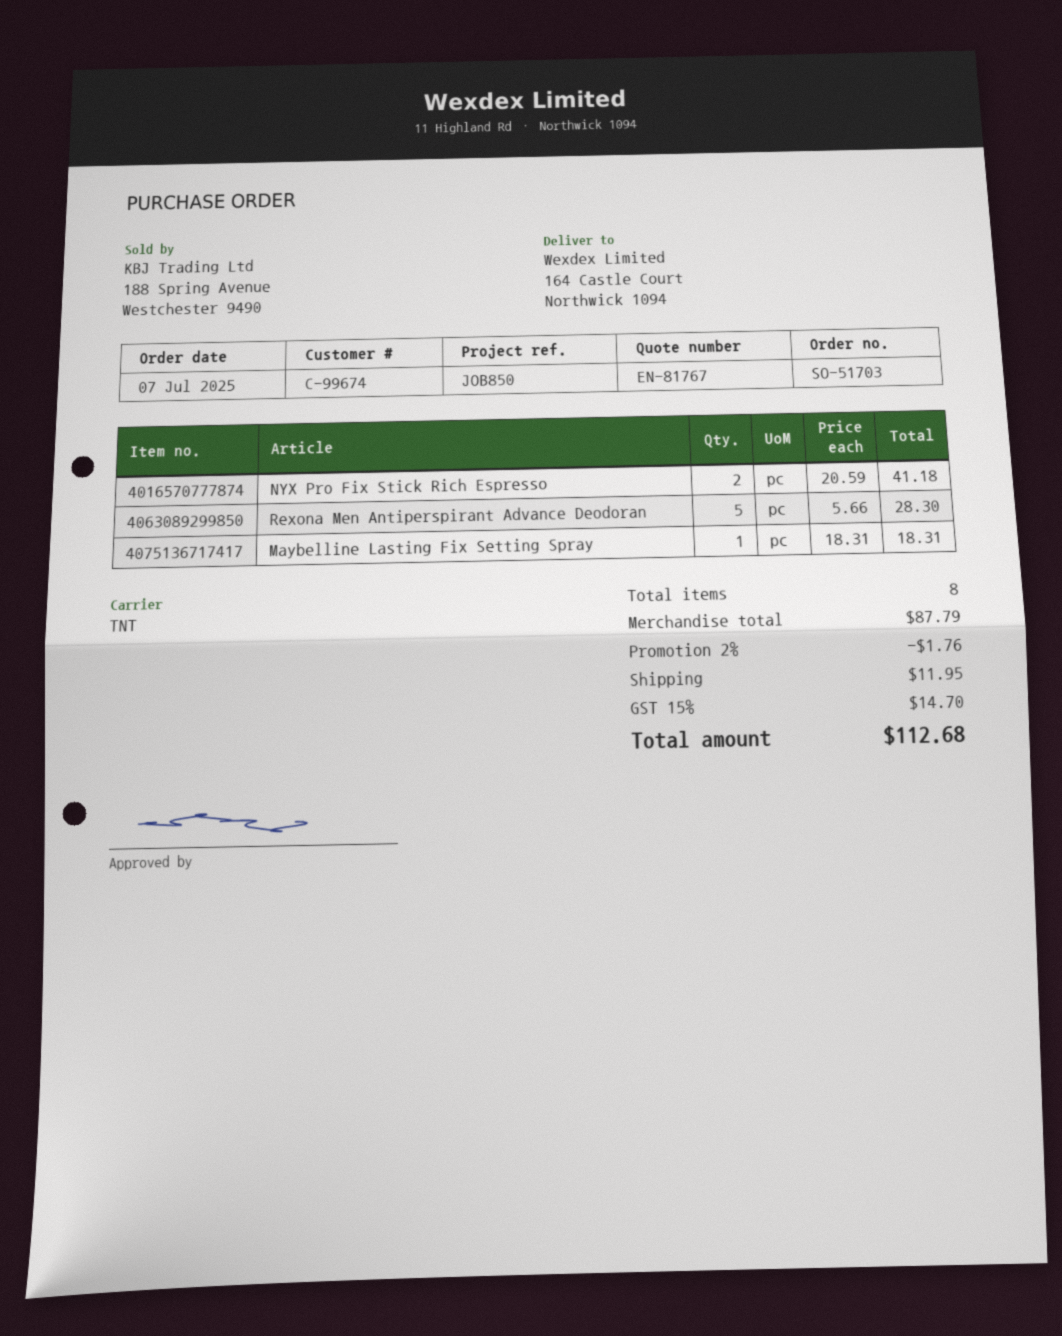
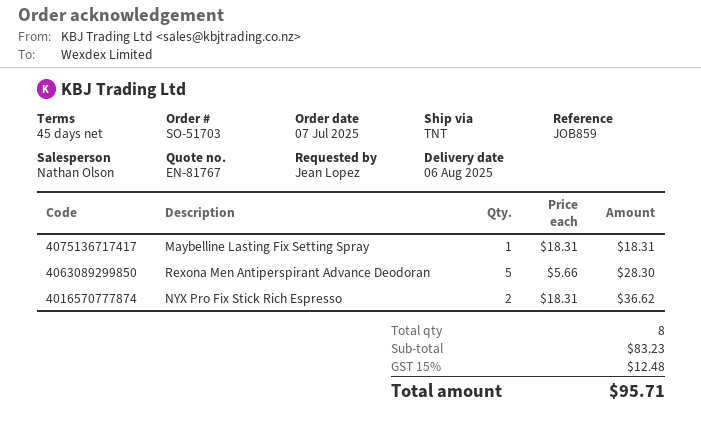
reference: JOB850 -> JOB859
NYX Pro Fix Stick Rich Espresso: 2 x 20.59 = 41.18 -> 2 x 18.31 = 36.62
subtotal: 87.79 -> 83.23
discount: 2% = 1.76 -> none
shipping: 11.95 -> none
tax: 15% = 14.70 -> 15% = 12.48
total: 112.68 -> 95.71

